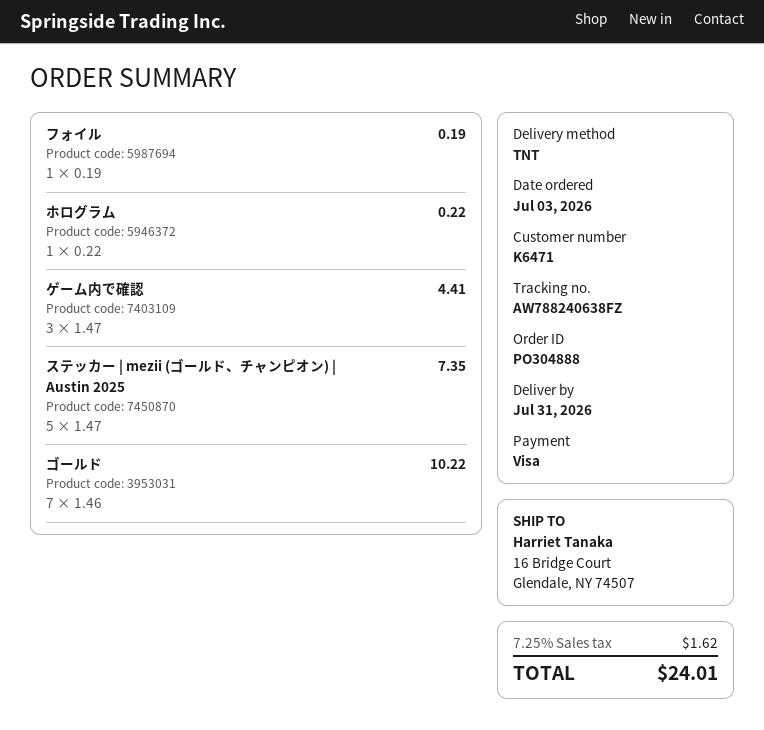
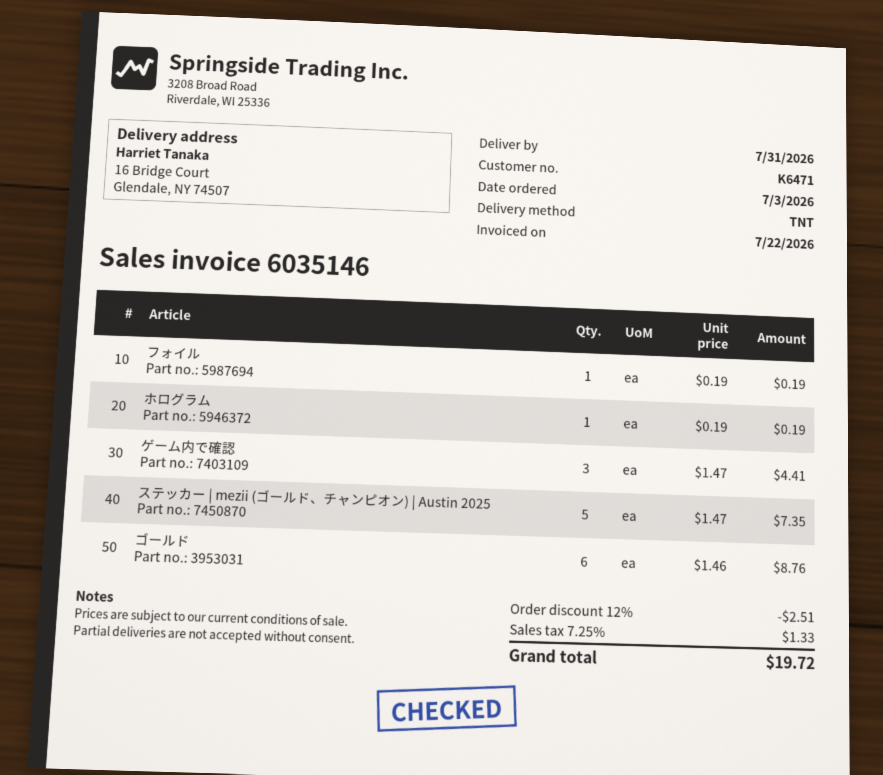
ホログラム: 1 x 0.22 = 0.22 -> 1 x 0.19 = 0.19
ゴールド: 7 x 1.46 = 10.22 -> 6 x 1.46 = 8.76
discount: none -> 12% = 2.51
tax: 7.25% = 1.62 -> 7.25% = 1.33
total: 24.01 -> 19.72

